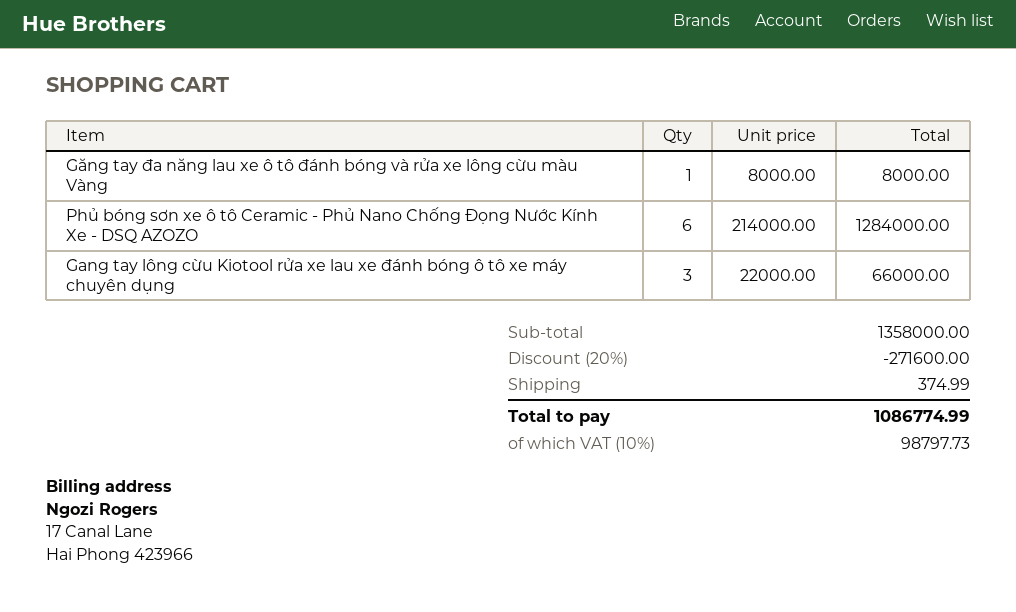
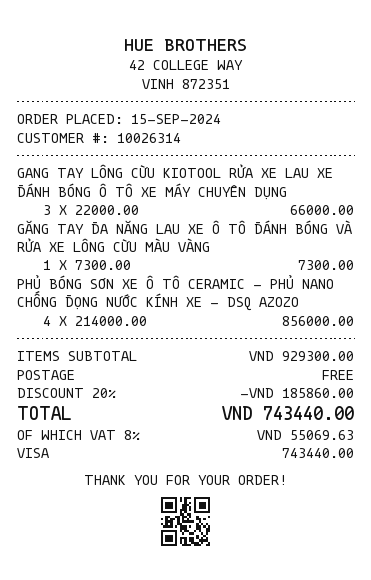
Găng tay đa năng lau xe ô tô đánh bóng và rửa xe lông cừu màu Vàng: 1 x 8000.00 = 8000.00 -> 1 x 7300.00 = 7300.00
Phủ bóng sơn xe ô tô Ceramic - Phủ Nano Chống Đọng Nước Kính Xe - DSQ AZOZO: 6 x 214000.00 = 1284000.00 -> 4 x 214000.00 = 856000.00
subtotal: 1358000.00 -> 929300.00
discount: 20% = 271600.00 -> 20% = 185860.00
shipping: 374.99 -> 0.00
tax: 10% = 98797.73 -> 8% = 55069.63
total: 1086774.99 -> 743440.00

